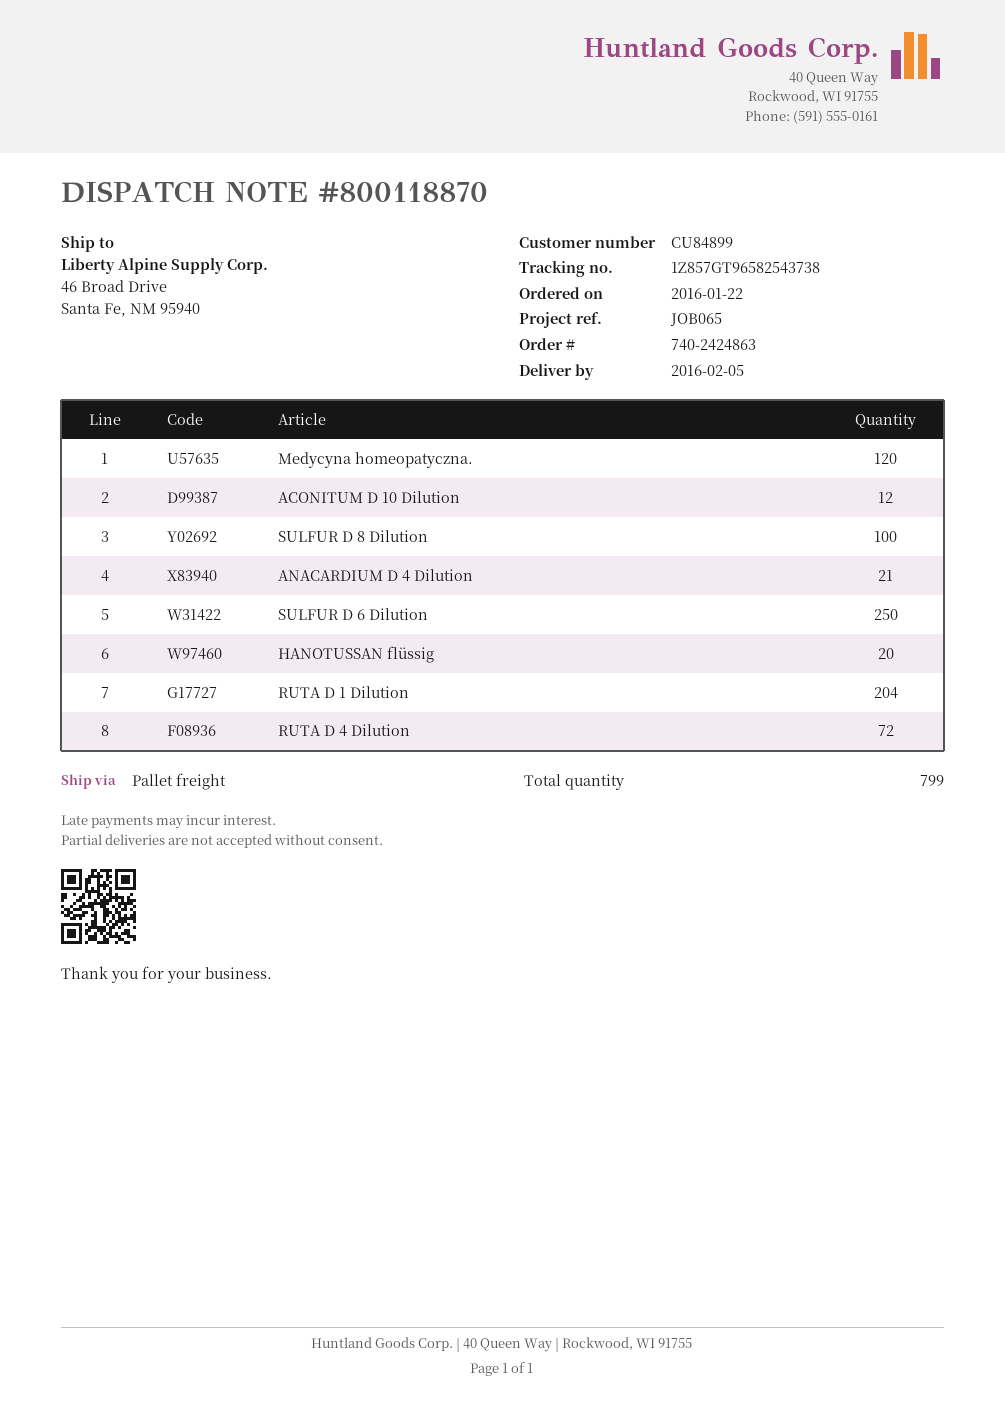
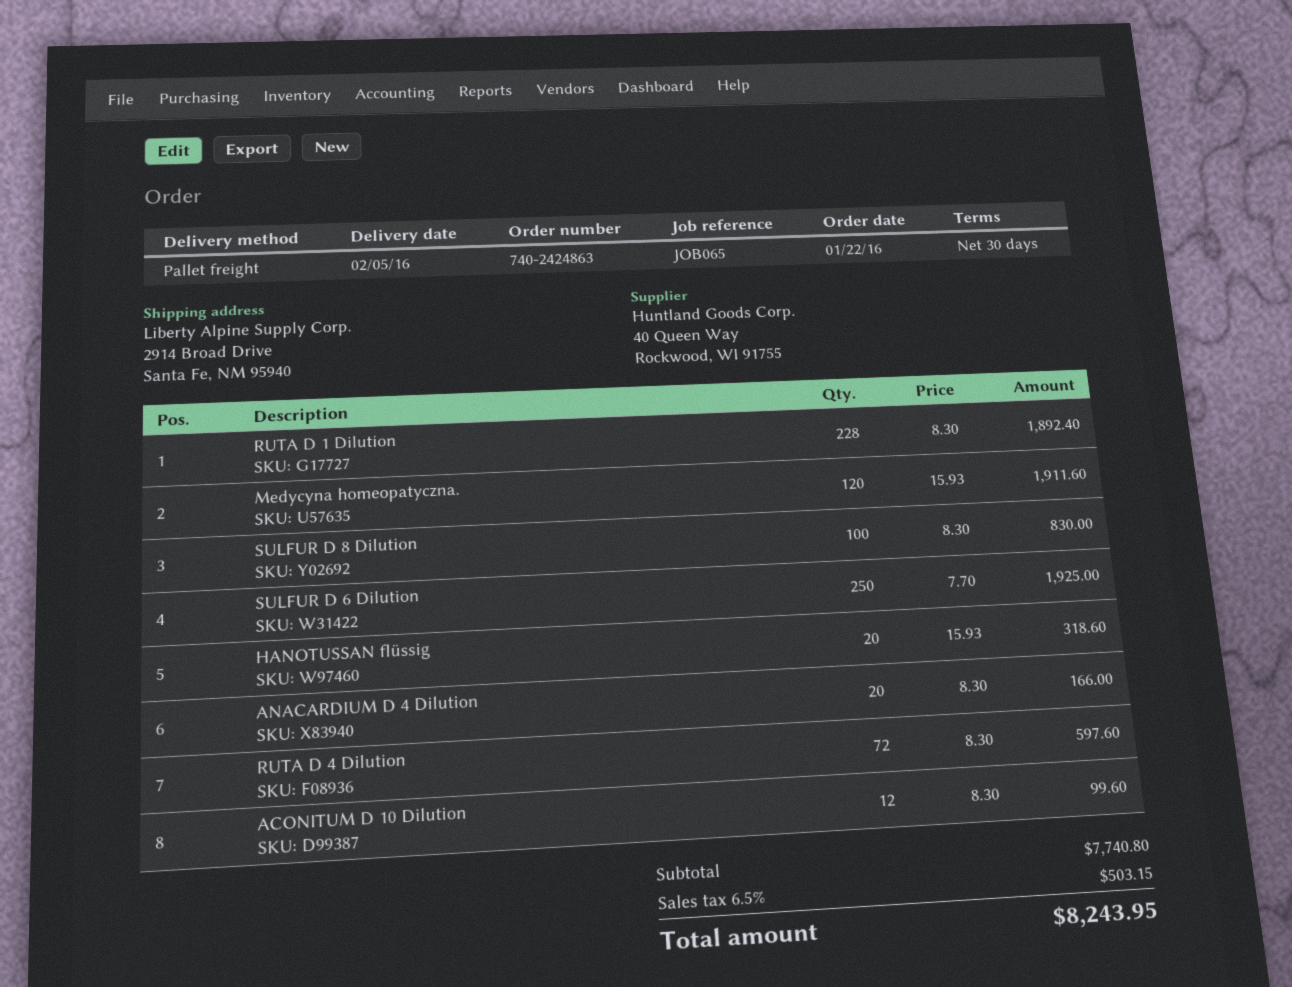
ship to: 46 Broad Drive, Santa Fe, NM 95940 -> 2914 Broad Drive, Santa Fe, NM 95940
ANACARDIUM D 4 Dilution: 21 -> 20
RUTA D 1 Dilution: 204 -> 228

